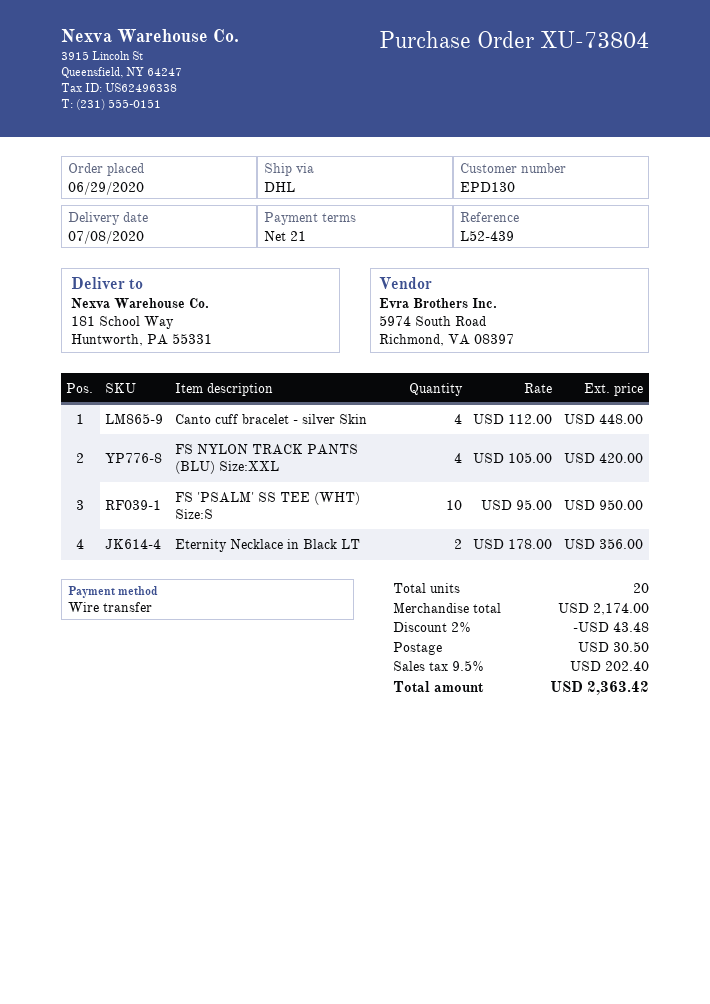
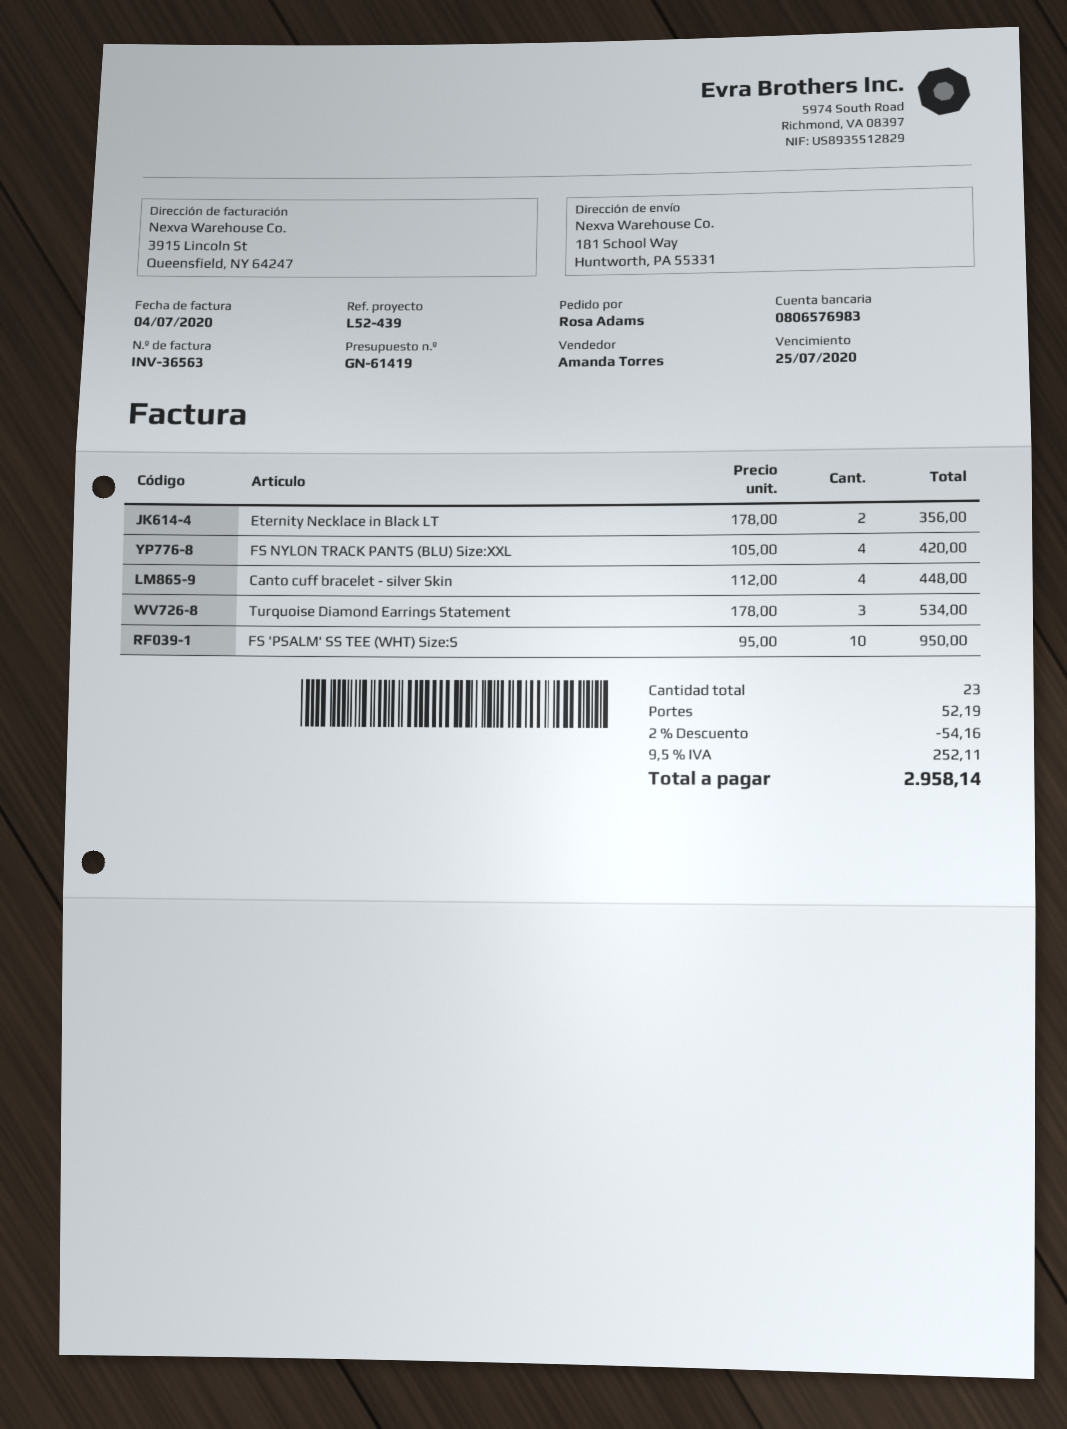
Turquoise Diamond Earrings Statement: none -> 3 x 178.00 = 534.00
total quantity: 20 -> 23
discount: 2% = 43.48 -> 2% = 54.16
shipping: 30.50 -> 52.19
tax: 9.5% = 202.40 -> 9.5% = 252.11
total: 2363.42 -> 2958.14

